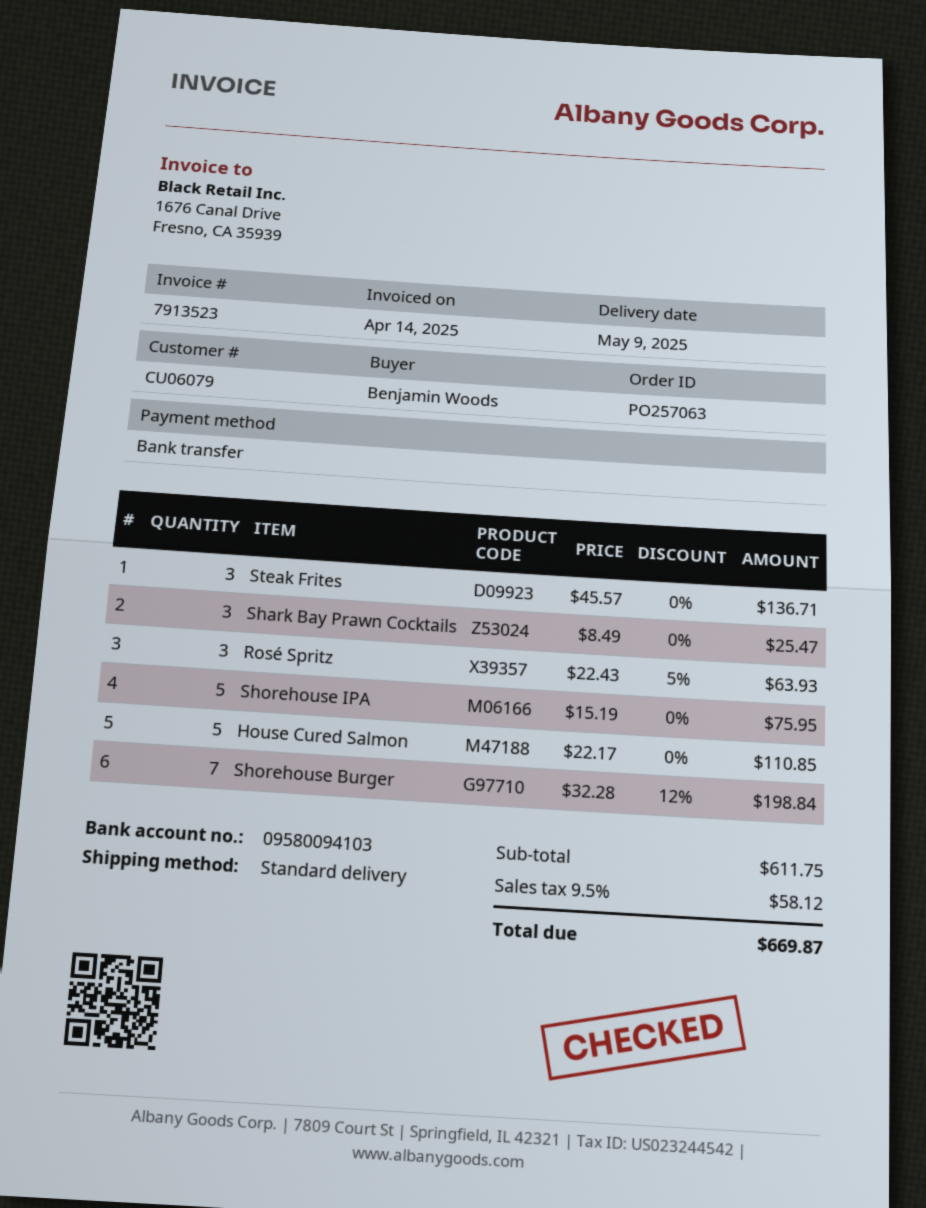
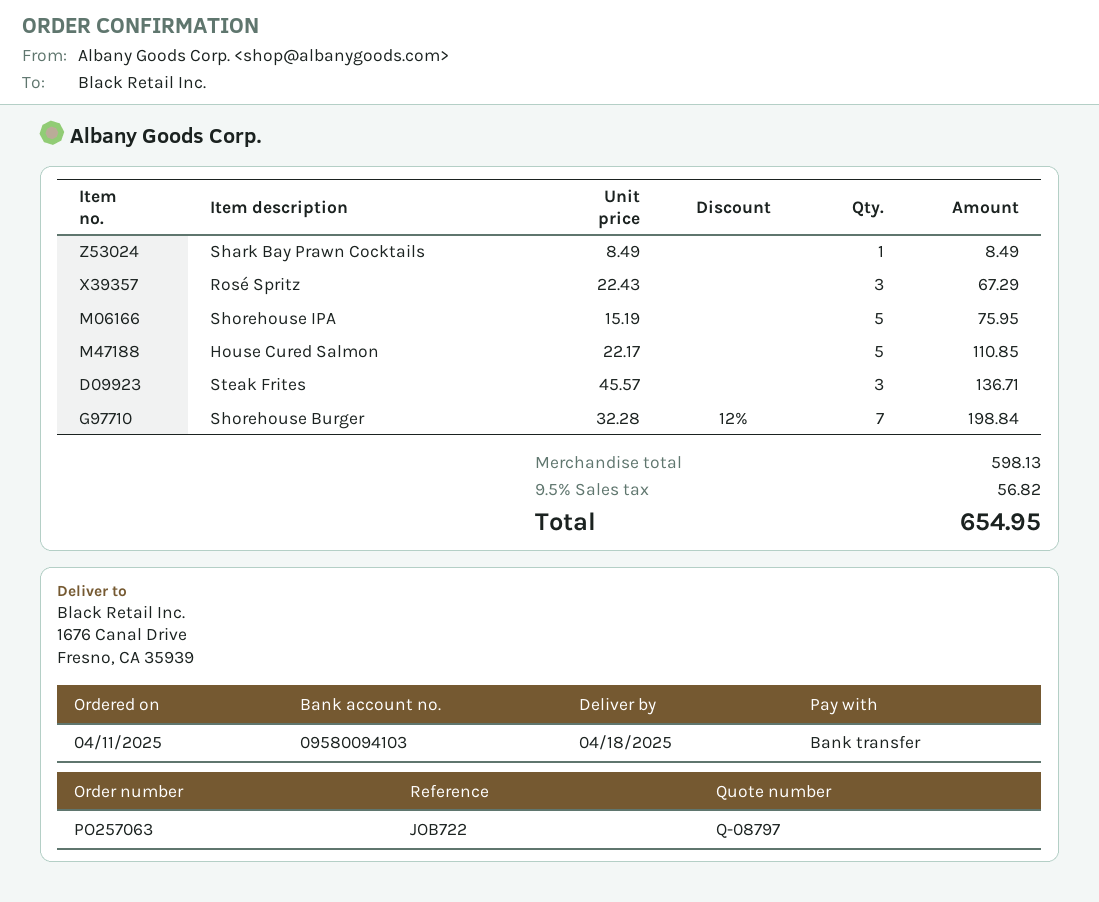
delivery date: 2025-05-09 -> 2025-04-18
Shark Bay Prawn Cocktails: 3 x 8.49 = 25.47 -> 1 x 8.49 = 8.49
Rosé Spritz: 3 x 22.43 - 5% = 63.93 -> 3 x 22.43 = 67.29
subtotal: 611.75 -> 598.13
tax: 9.5% = 58.12 -> 9.5% = 56.82
total: 669.87 -> 654.95

